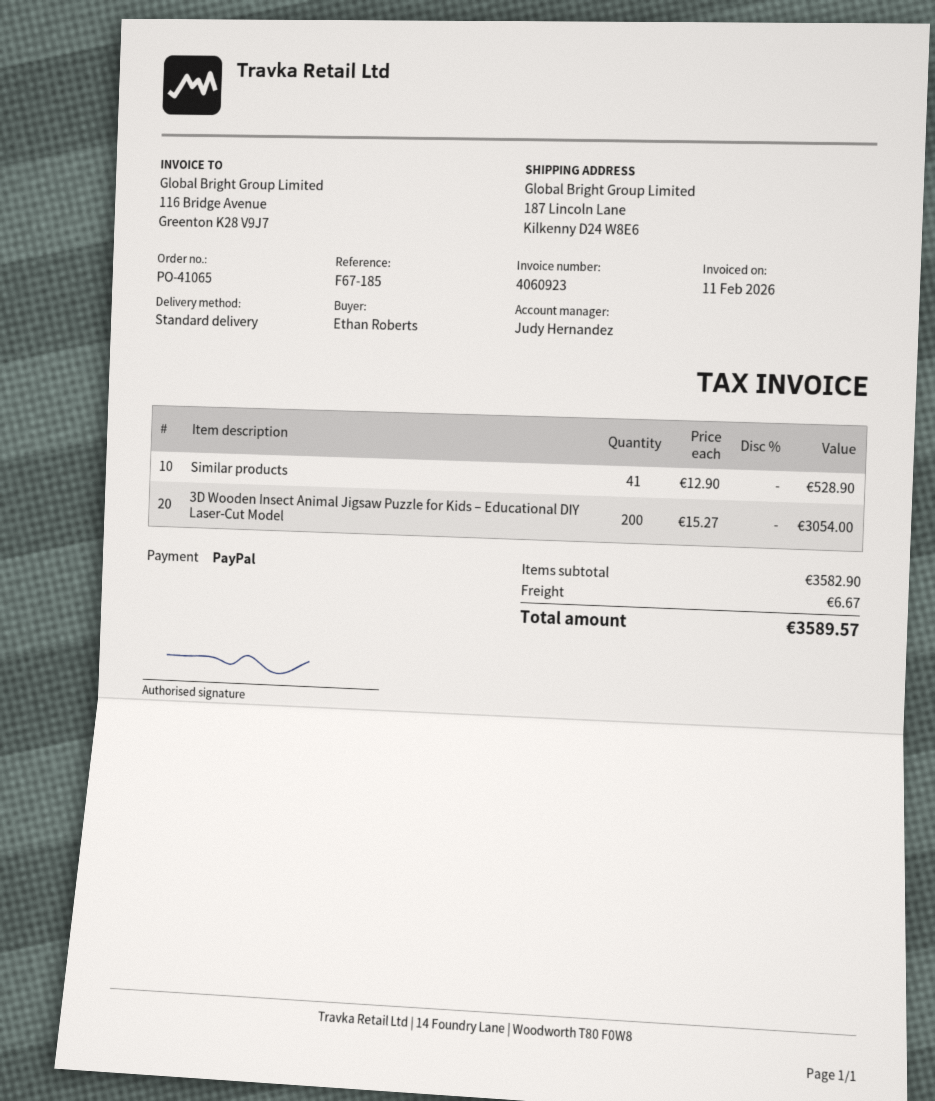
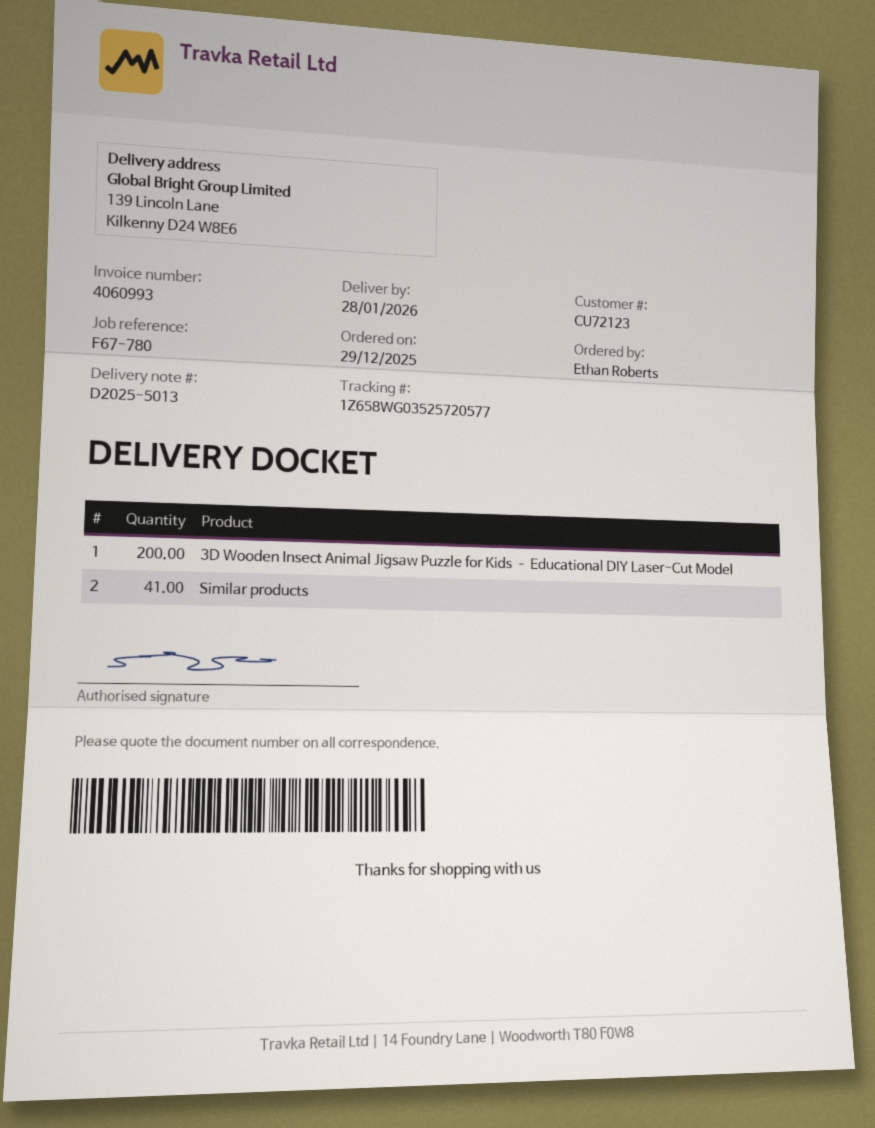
invoice number: 4060923 -> 4060993
reference: F67-185 -> F67-780
ship to: 187 Lincoln Lane, Kilkenny D24 W8E6 -> 139 Lincoln Lane, Kilkenny D24 W8E6

